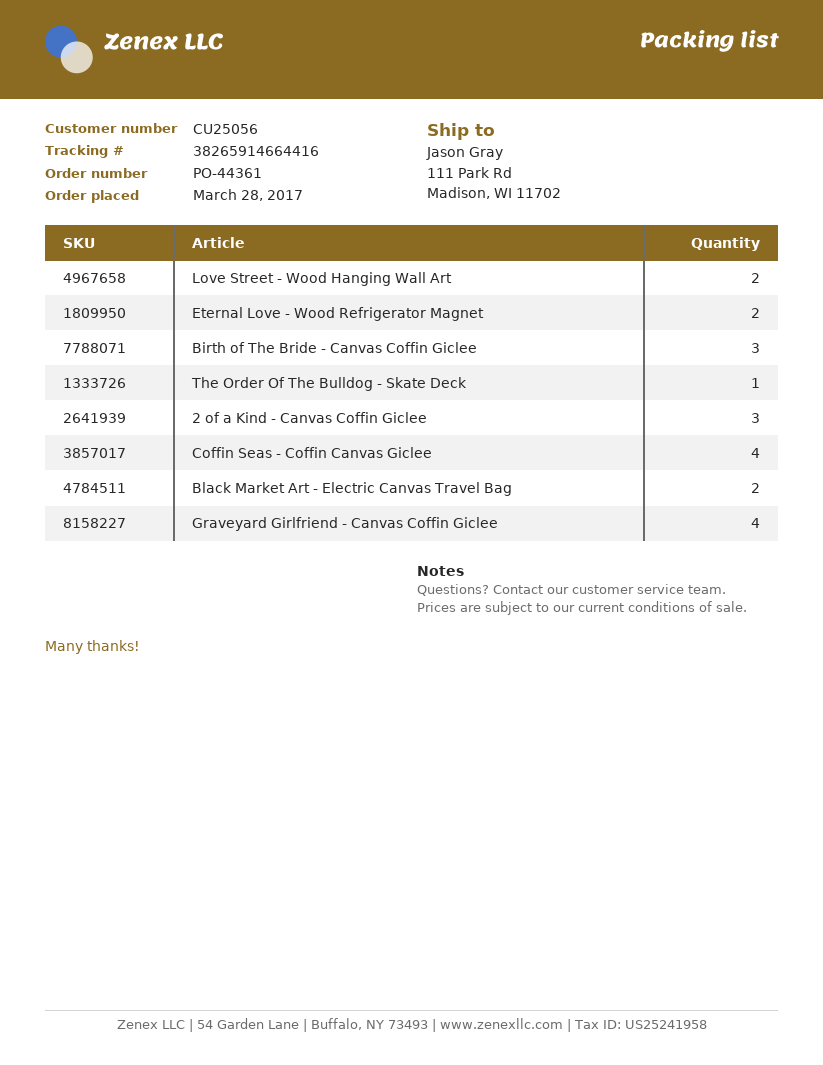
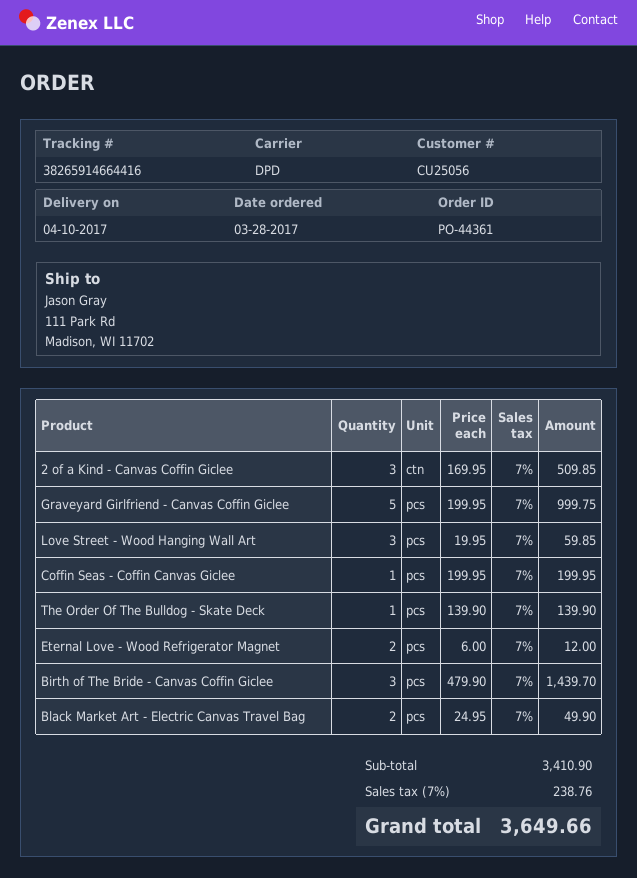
Love Street - Wood Hanging Wall Art: 2 -> 3
Coffin Seas - Coffin Canvas Giclee: 4 -> 1
Graveyard Girlfriend - Canvas Coffin Giclee: 4 -> 5

